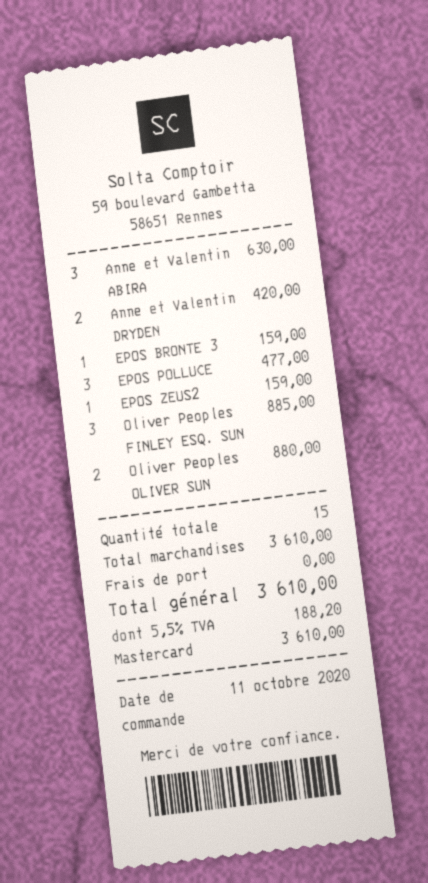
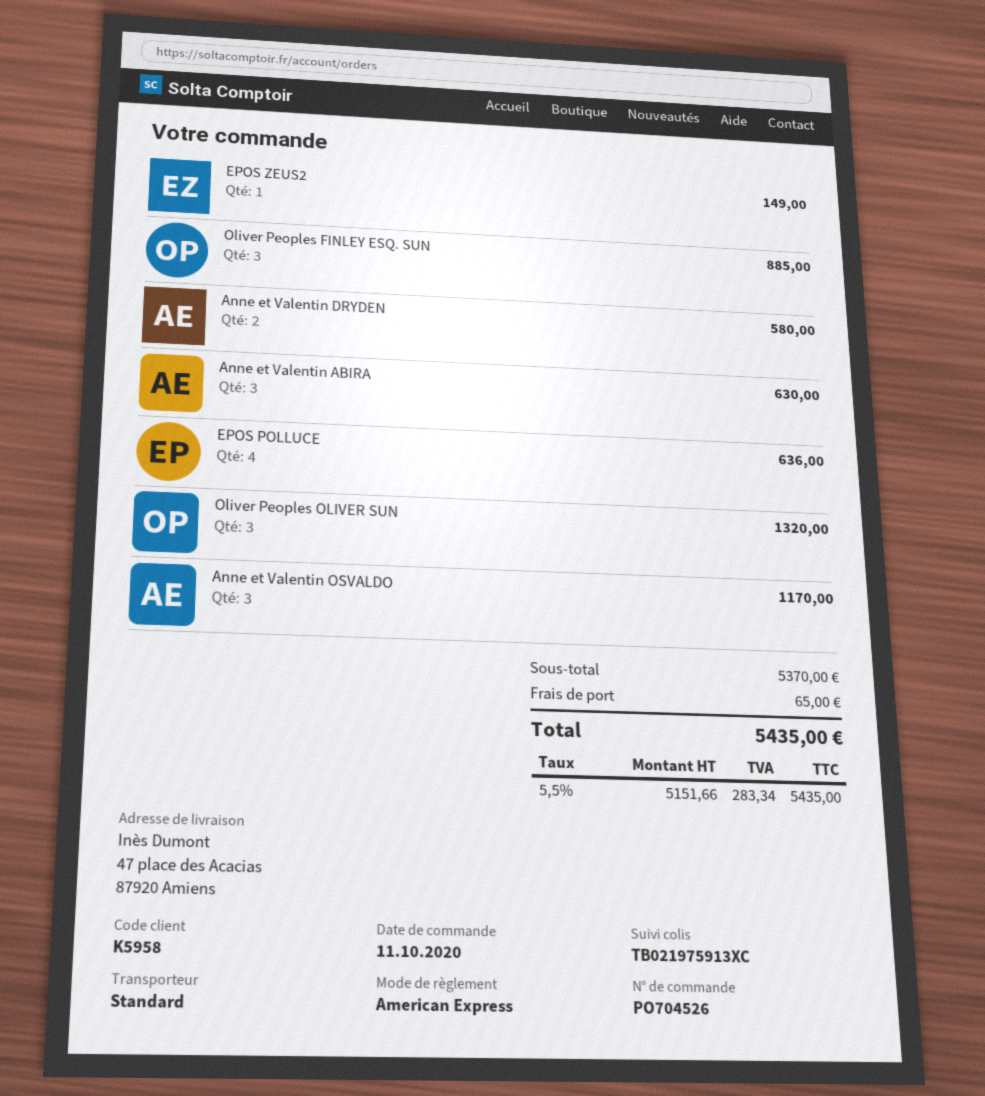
payment method: Mastercard -> American Express
Anne et Valentin DRYDEN: 2 for 420.00 -> 2 for 580.00
EPOS BRONTE 3: 1 for 159.00 -> none
EPOS POLLUCE: 3 for 477.00 -> 4 for 636.00
EPOS ZEUS2: 1 for 159.00 -> 1 for 149.00
Oliver Peoples OLIVER SUN: 2 for 880.00 -> 3 for 1320.00
Anne et Valentin OSVALDO: none -> 3 for 1170.00
subtotal: 3610.00 -> 5370.00
shipping: 0.00 -> 65.00
tax: 5.5% = 188.20 -> 5.5% = 283.34
total: 3610.00 -> 5435.00

